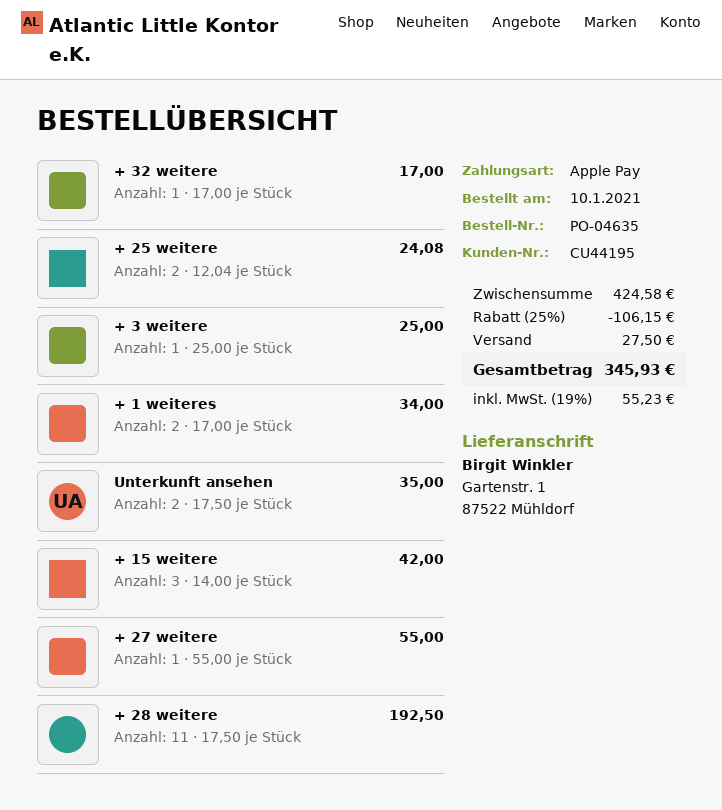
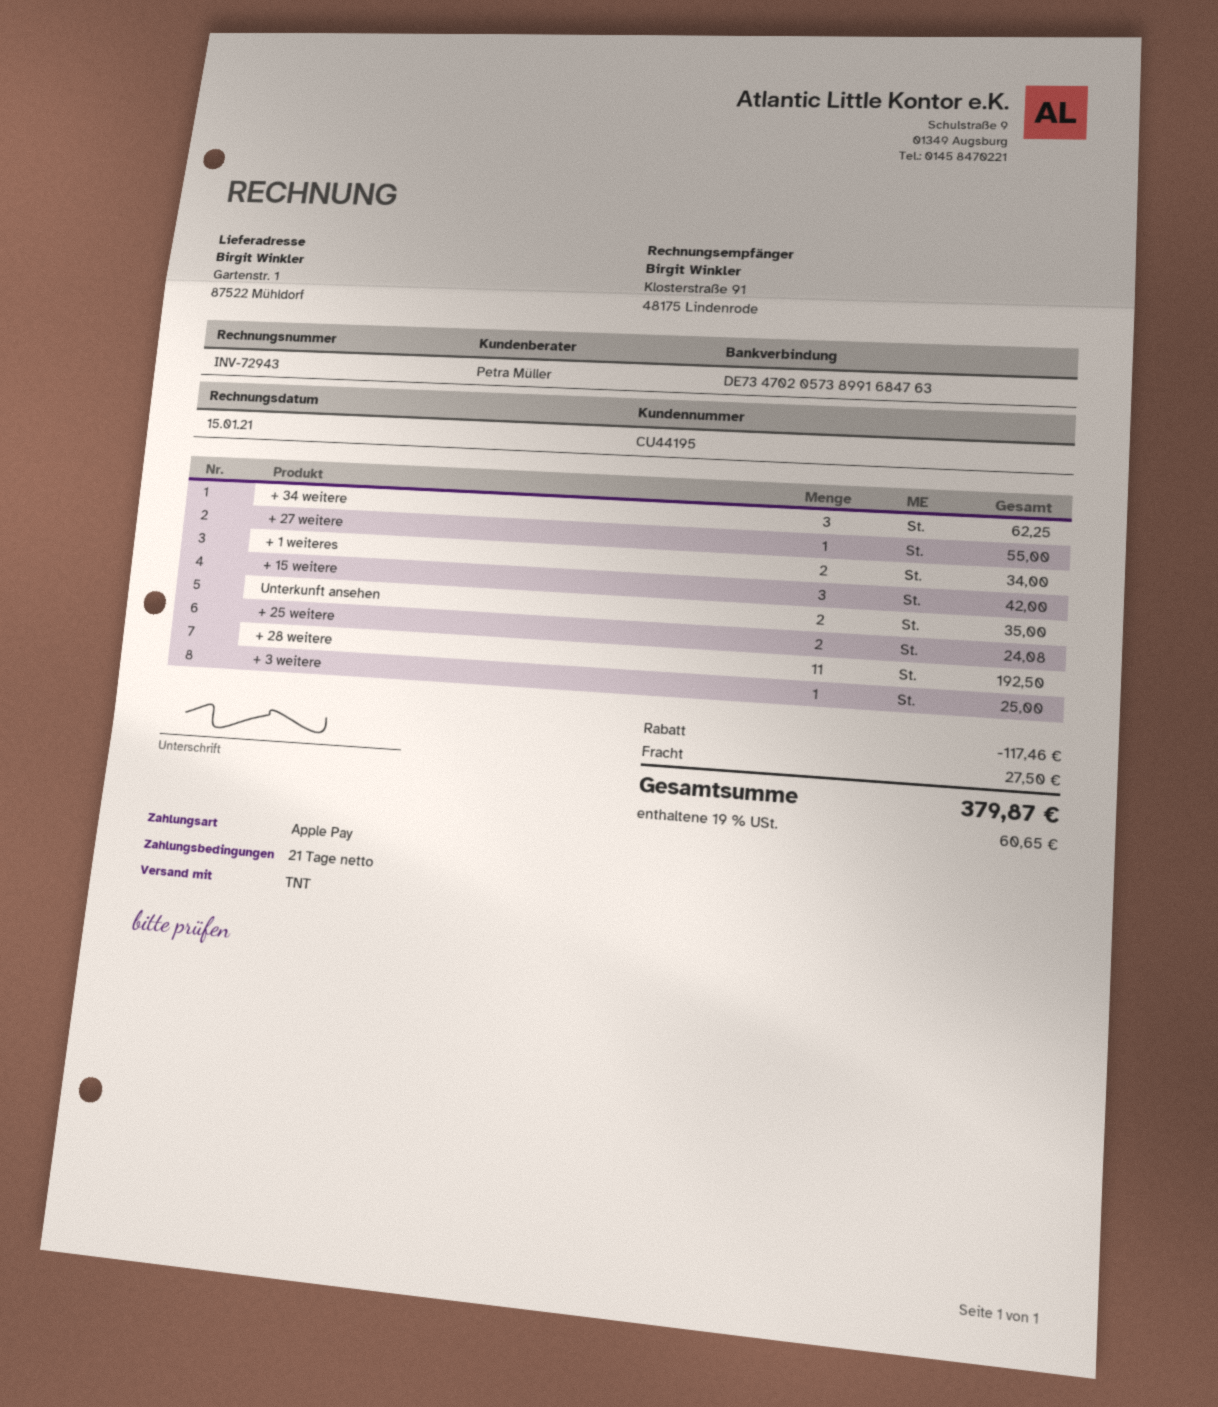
+ 32 weitere: 1 for 17.00 -> none
+ 34 weitere: none -> 3 for 62.25
discount: 106.15 -> 117.46
tax: 19% = 55.23 -> 19% = 60.65
total: 345.93 -> 379.87

